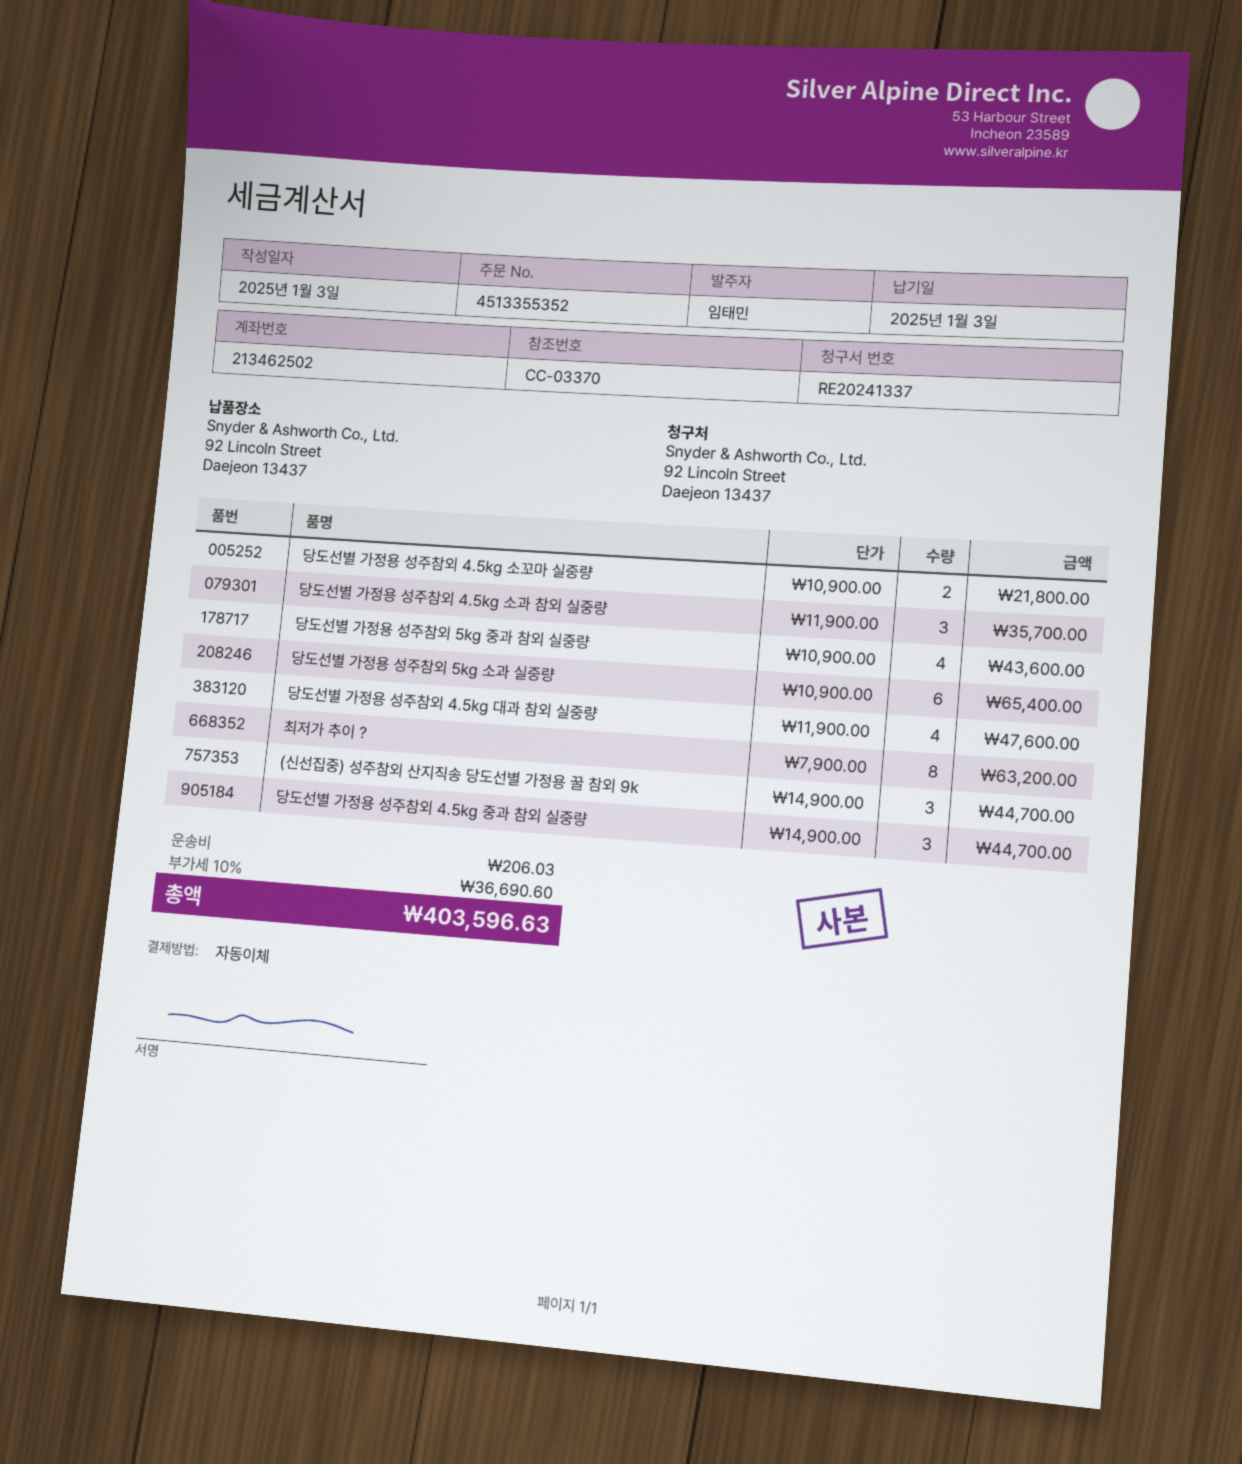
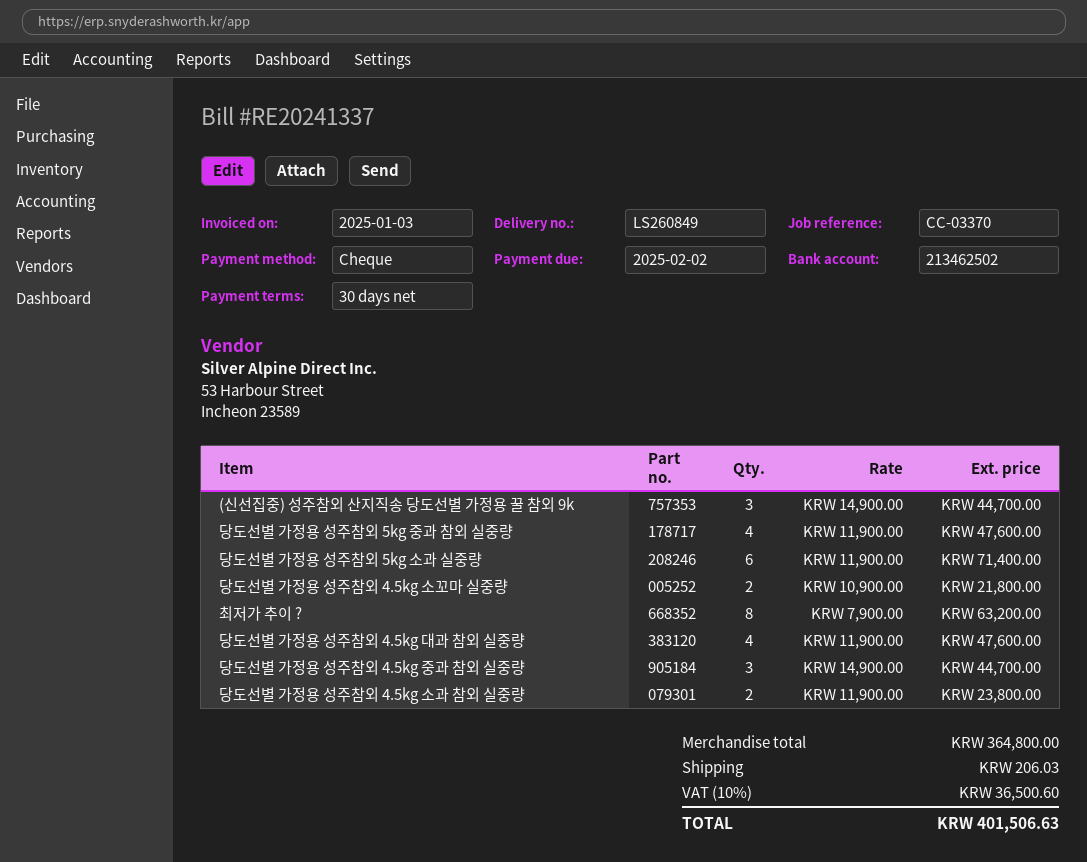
payment method: direct debit -> cheque
당도선별 가정용 성주참외 4.5kg 소과 참외 실중량: 3 x 11900.00 = 35700.00 -> 2 x 11900.00 = 23800.00
당도선별 가정용 성주참외 5kg 중과 참외 실중량: 4 x 10900.00 = 43600.00 -> 4 x 11900.00 = 47600.00
당도선별 가정용 성주참외 5kg 소과 실중량: 6 x 10900.00 = 65400.00 -> 6 x 11900.00 = 71400.00
tax: 10% = 36690.60 -> 10% = 36500.60
total: 403596.63 -> 401506.63

